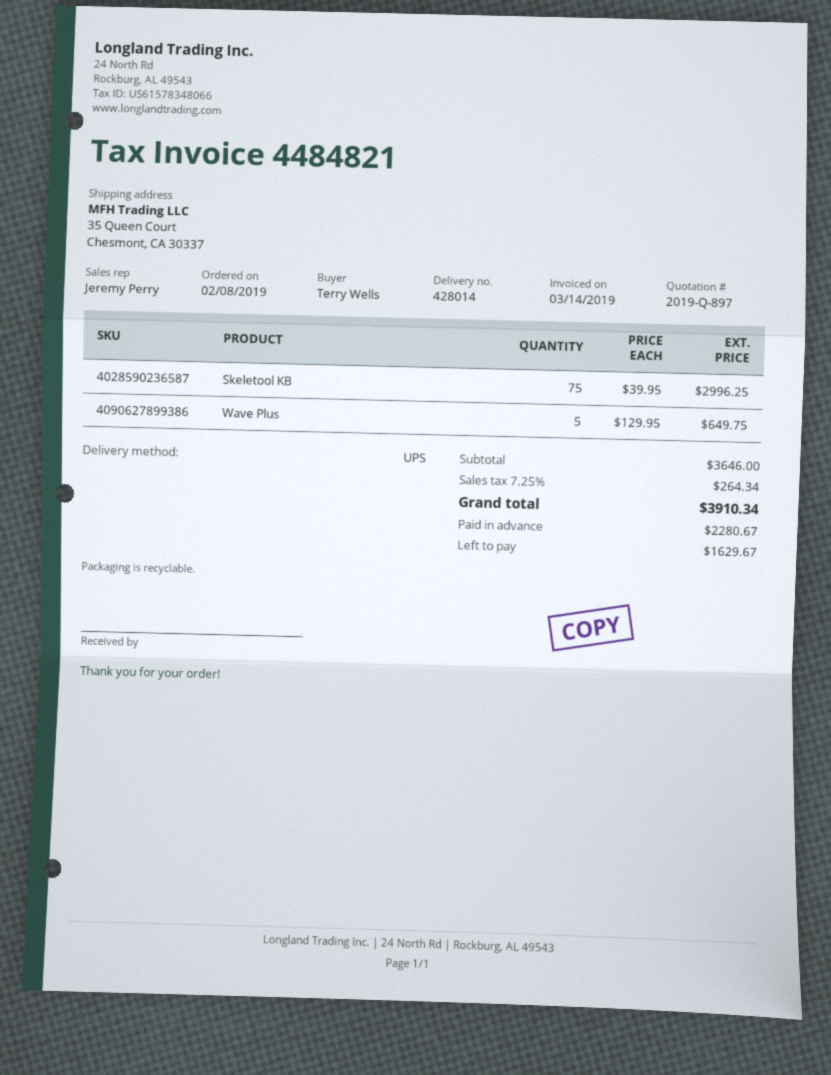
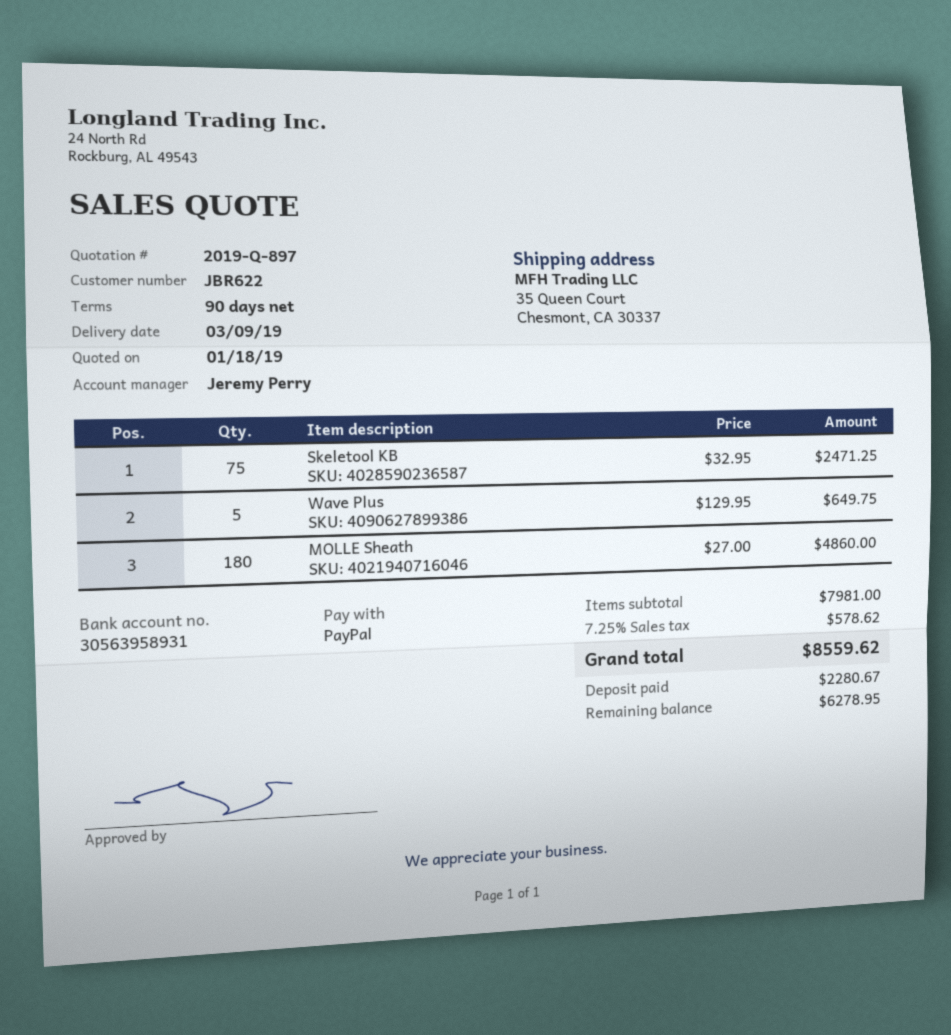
Skeletool KB: 75 x 39.95 = 2996.25 -> 75 x 32.95 = 2471.25
MOLLE Sheath: none -> 180 x 27.00 = 4860.00
subtotal: 3646.00 -> 7981.00
tax: 7.25% = 264.34 -> 7.25% = 578.62
total: 3910.34 -> 8559.62
balance: 1629.67 -> 6278.95

